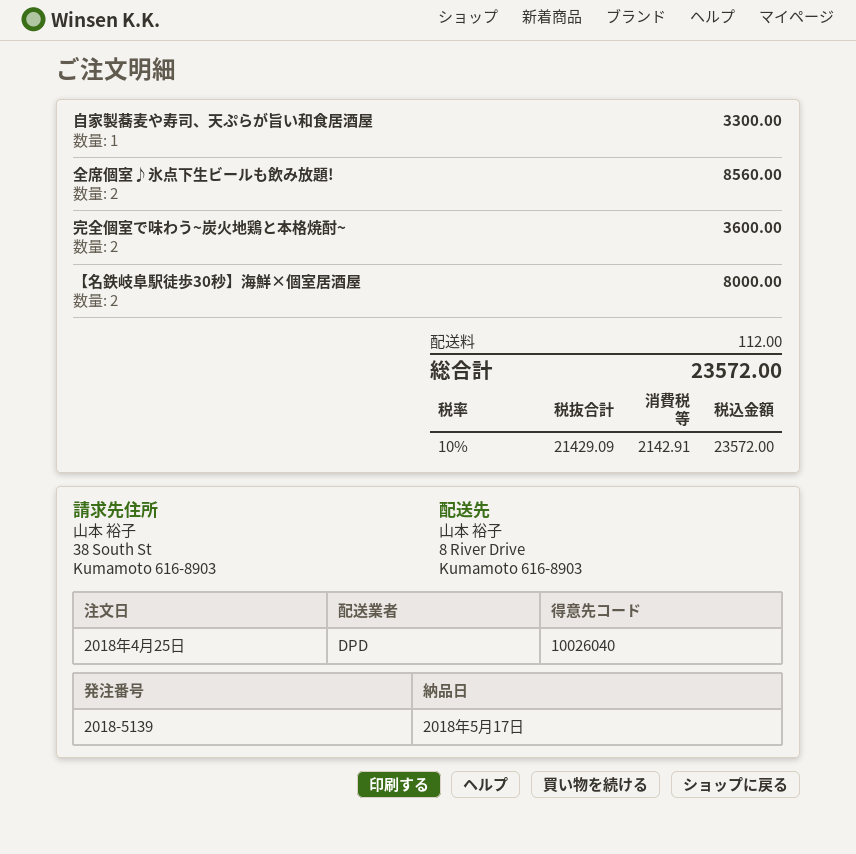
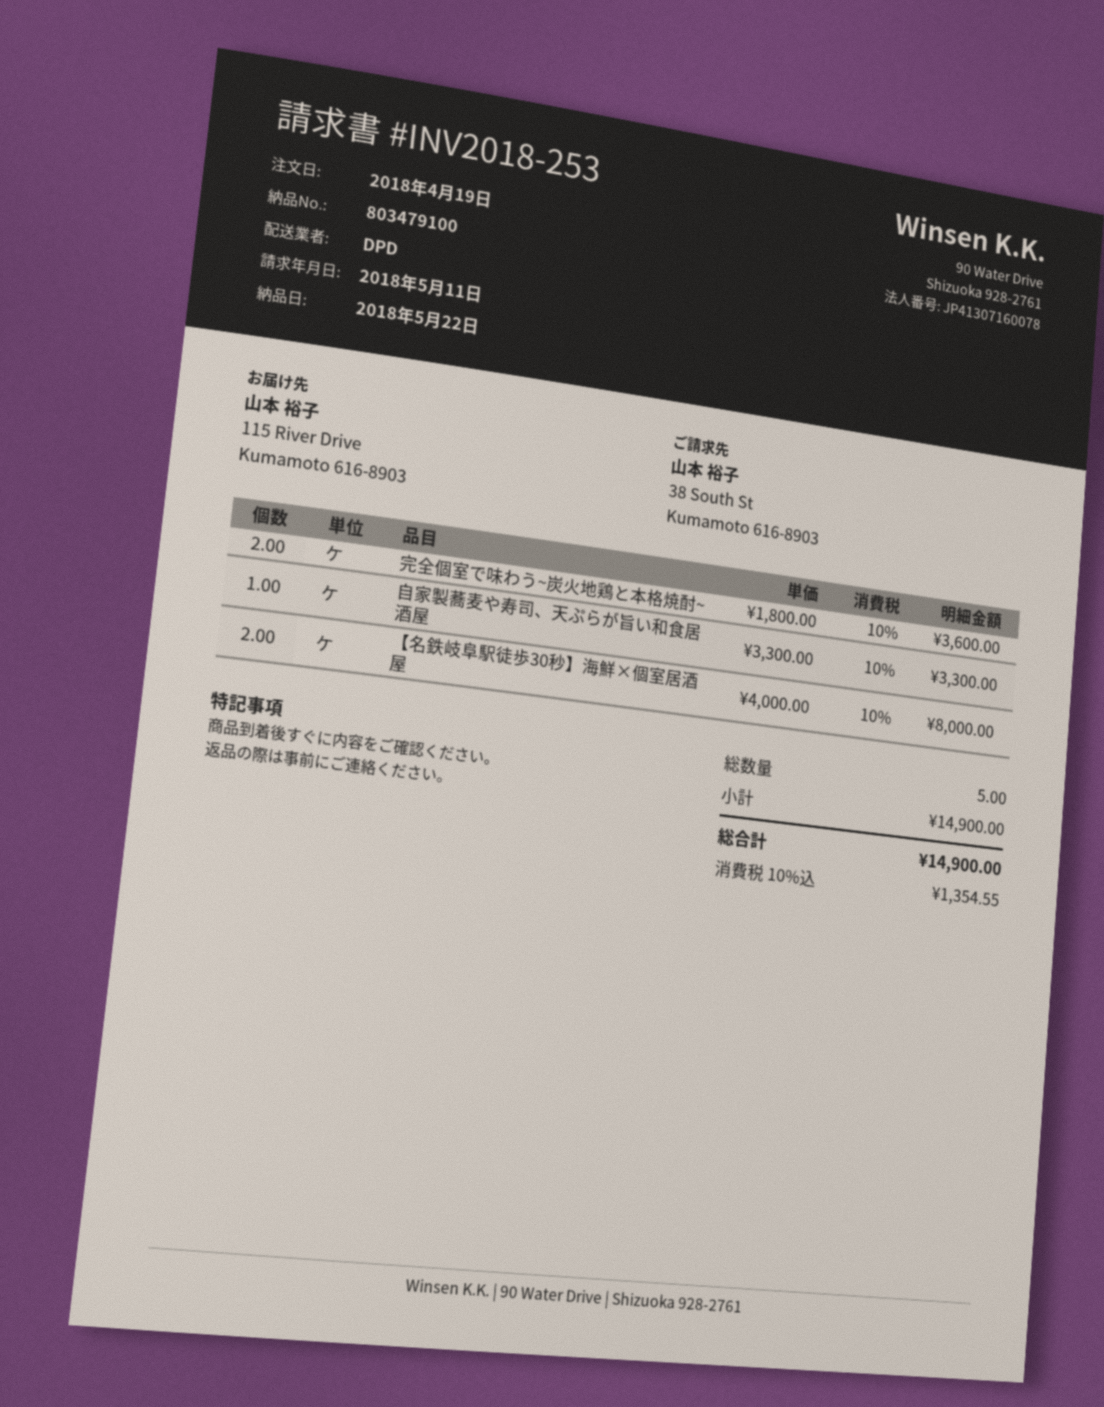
order date: 2018-04-25 -> 2018-04-19
delivery date: 2018-05-17 -> 2018-05-22
ship to: 8 River Drive, Kumamoto 616-8903 -> 115 River Drive, Kumamoto 616-8903
全席個室♪氷点下生ビールも飲み放題!: 2 for 8560.00 -> none
shipping: 112.00 -> none
tax: 10% = 2142.91 -> 10% = 1354.55
total: 23572.00 -> 14900.00

